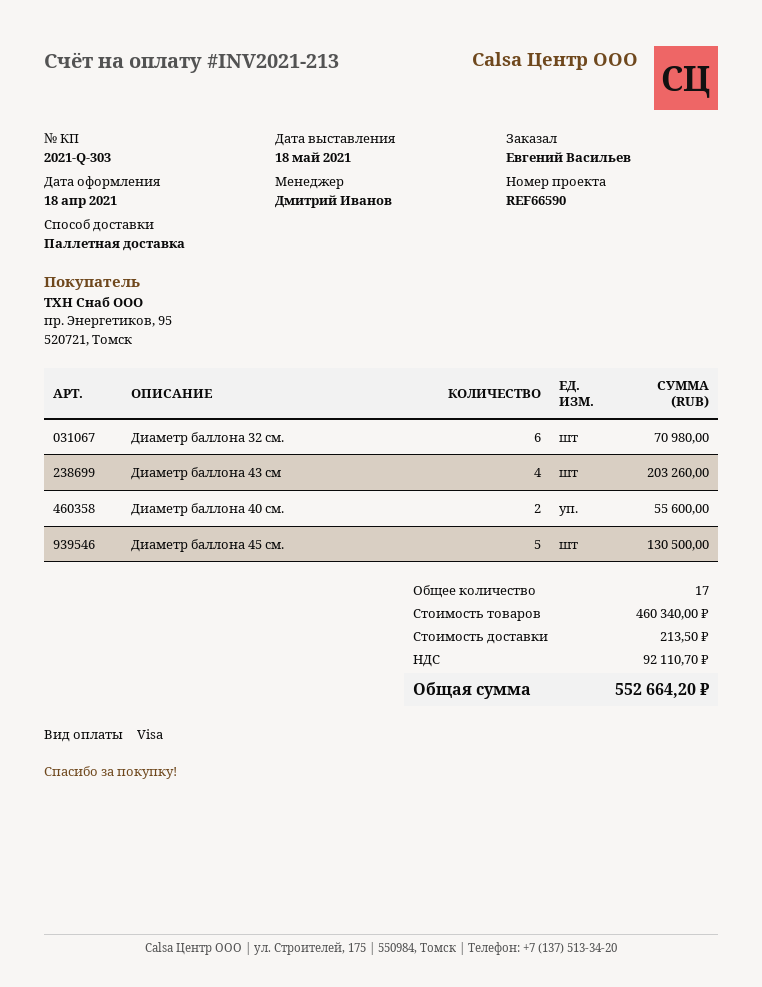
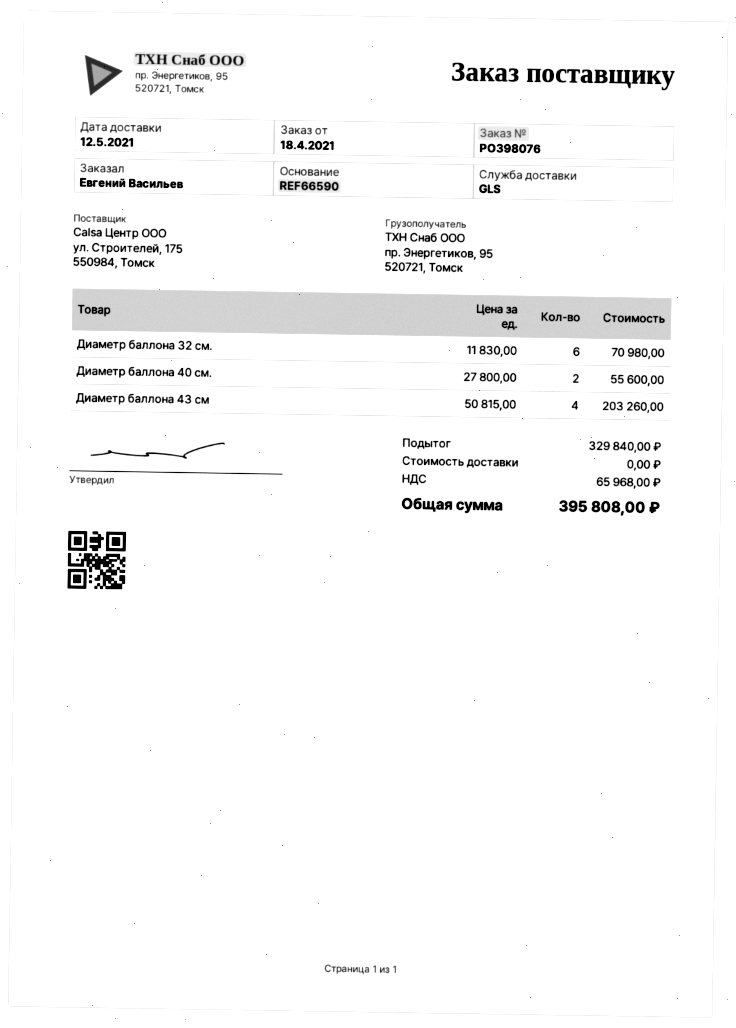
shipping method: pallet freight -> GLS
Диаметр баллона 45 см.: 5 for 130500.00 -> none
subtotal: 460340.00 -> 329840.00
shipping: 213.50 -> 0.00
tax: 92110.70 -> 65968.00
total: 552664.20 -> 395808.00

